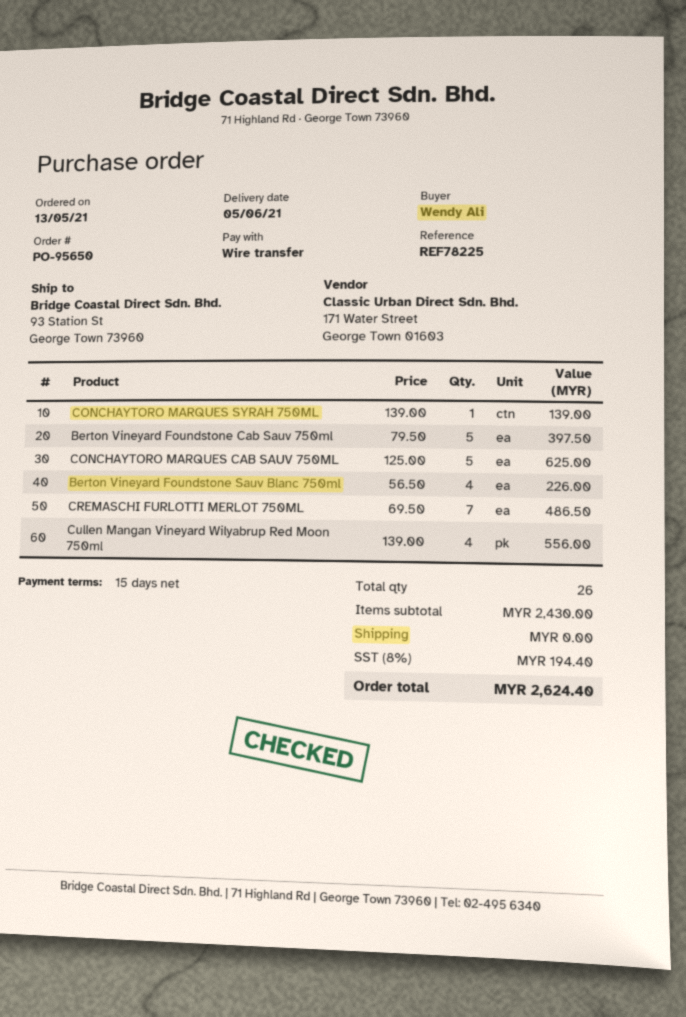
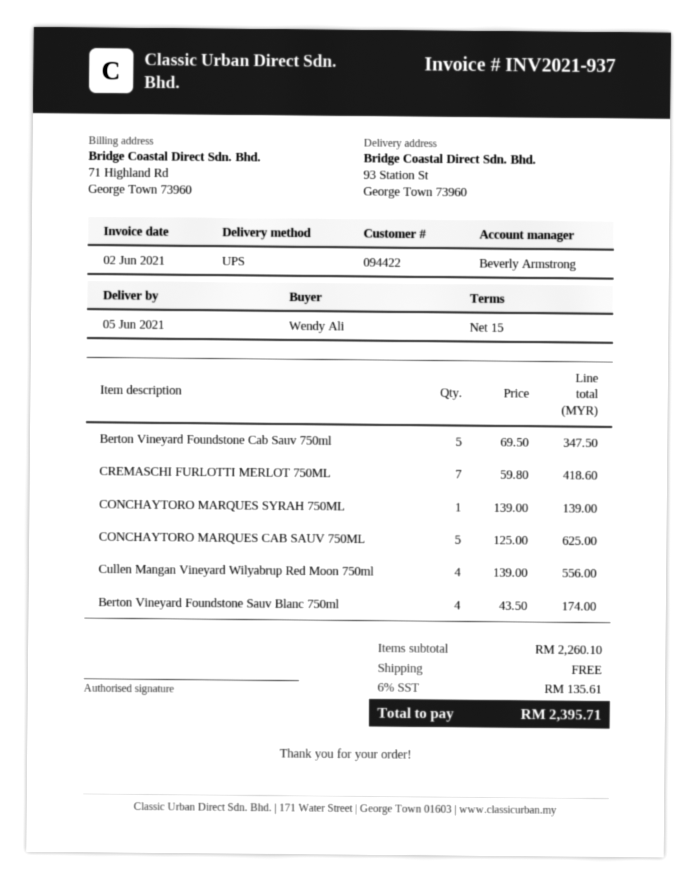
Berton Vineyard Foundstone Cab Sauv 750ml: 5 x 79.50 = 397.50 -> 5 x 69.50 = 347.50
Berton Vineyard Foundstone Sauv Blanc 750ml: 4 x 56.50 = 226.00 -> 4 x 43.50 = 174.00
CREMASCHI FURLOTTI MERLOT 750ML: 7 x 69.50 = 486.50 -> 7 x 59.80 = 418.60
subtotal: 2430.00 -> 2260.10
tax: 8% = 194.40 -> 6% = 135.61
total: 2624.40 -> 2395.71

